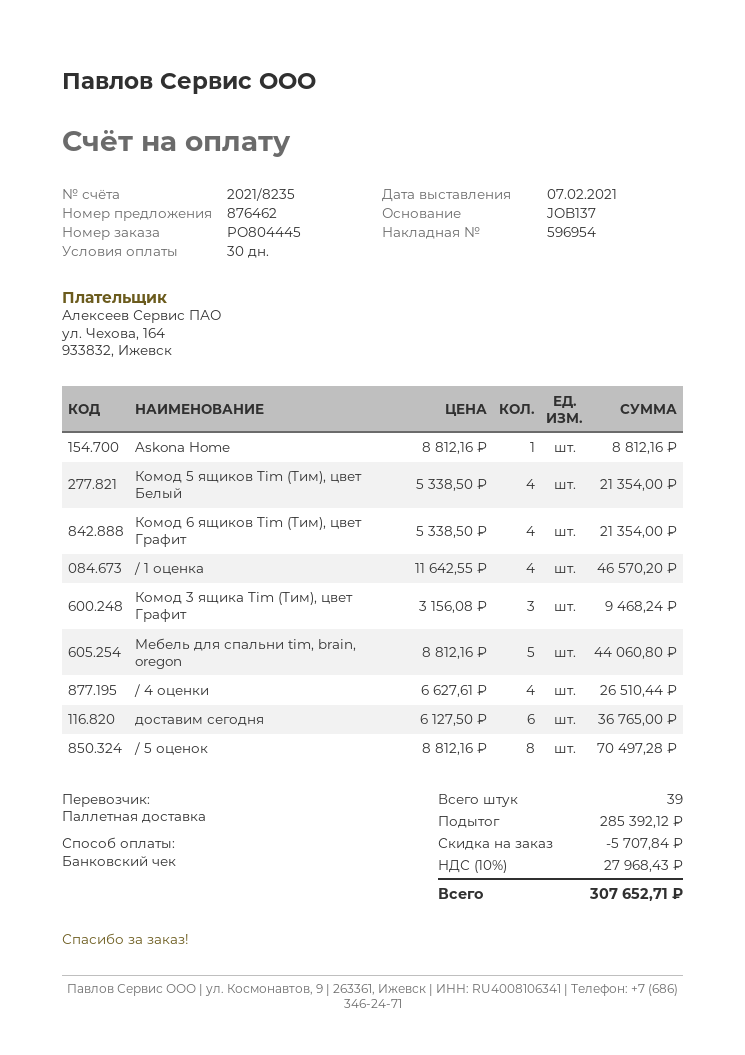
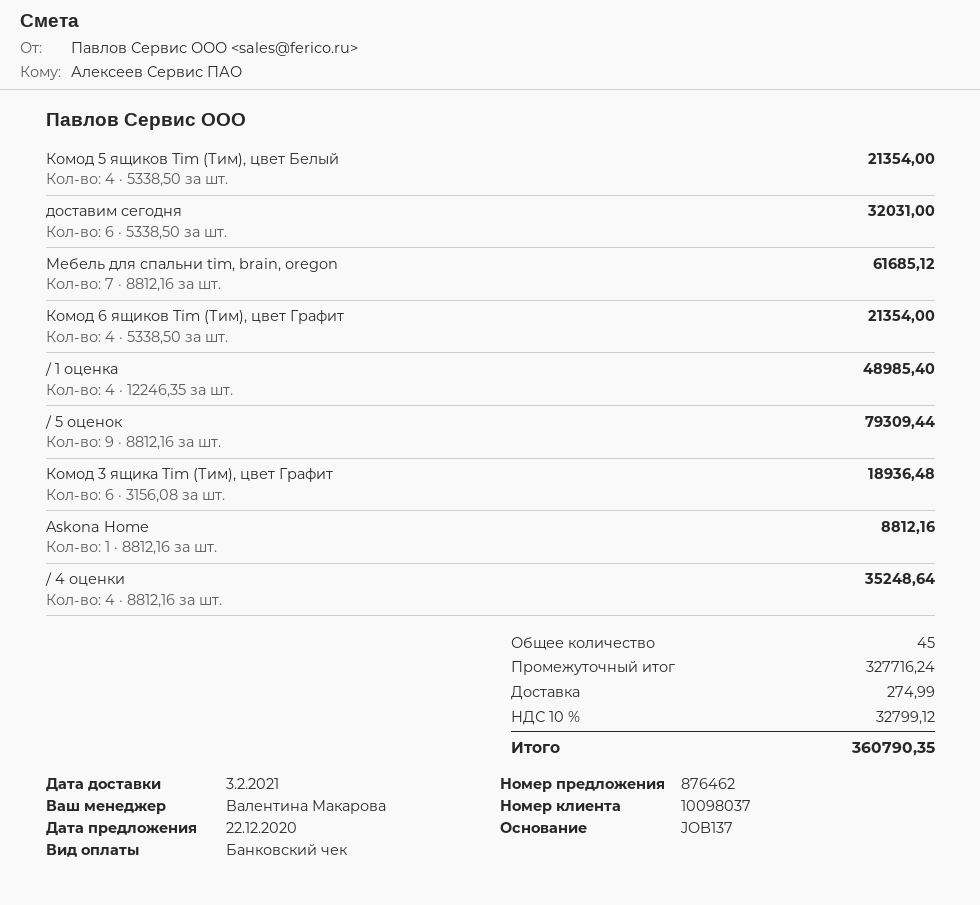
/ 1 оценка: 4 x 11642.55 = 46570.20 -> 4 x 12246.35 = 48985.40
Комод 3 ящика Tim (Тим), цвет Графит: 3 x 3156.08 = 9468.24 -> 6 x 3156.08 = 18936.48
Мебель для спальни tim, brain, oregon: 5 x 8812.16 = 44060.80 -> 7 x 8812.16 = 61685.12
/ 4 оценки: 4 x 6627.61 = 26510.44 -> 4 x 8812.16 = 35248.64
доставим сегодня: 6 x 6127.50 = 36765.00 -> 6 x 5338.50 = 32031.00
/ 5 оценок: 8 x 8812.16 = 70497.28 -> 9 x 8812.16 = 79309.44
total quantity: 39 -> 45
subtotal: 285392.12 -> 327716.24
discount: 5707.84 -> none
shipping: none -> 274.99
tax: 10% = 27968.43 -> 10% = 32799.12
total: 307652.71 -> 360790.35

